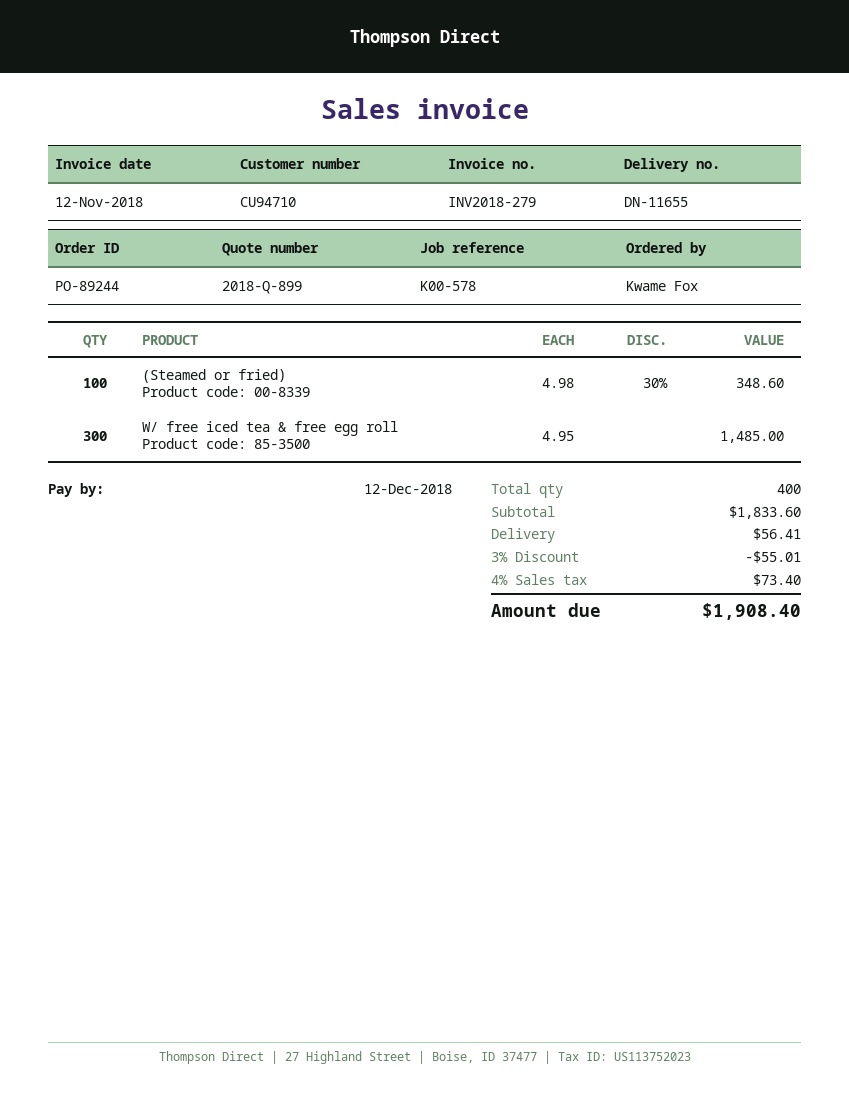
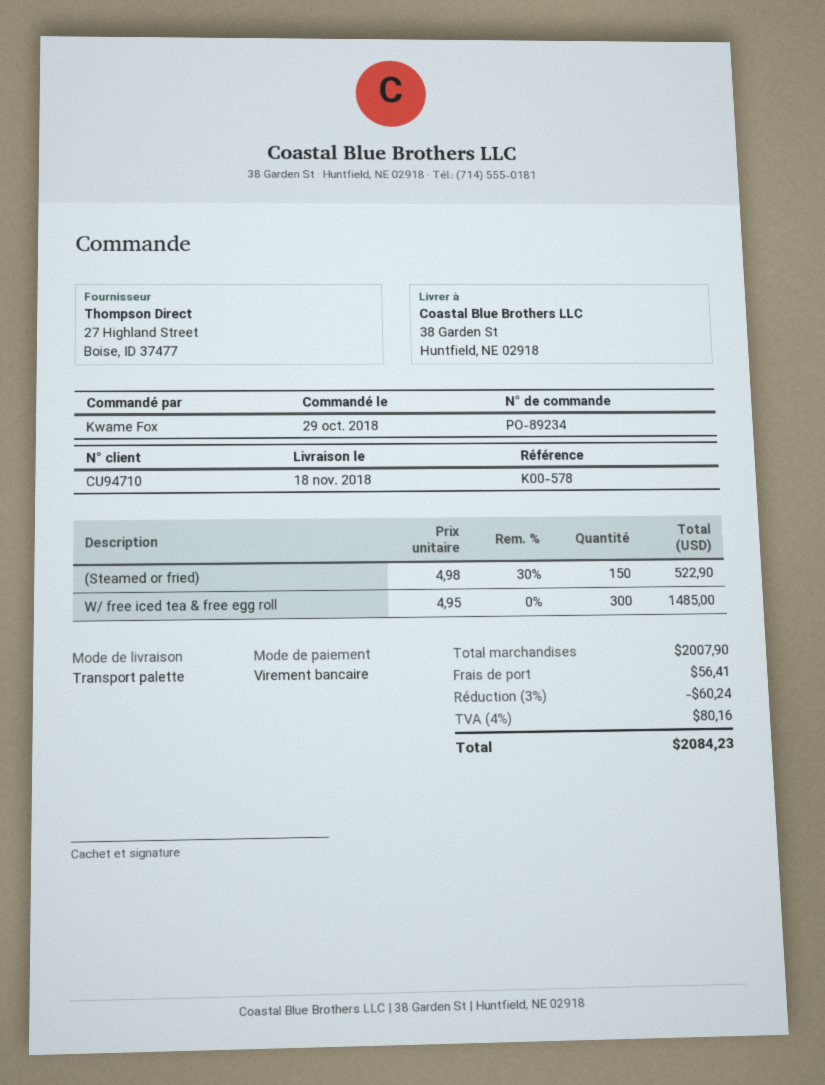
order number: PO-89244 -> PO-89234
(Steamed or fried): 100 x 4.98 - 30% = 348.60 -> 150 x 4.98 - 30% = 522.90
subtotal: 1833.60 -> 2007.90
discount: 3% = 55.01 -> 3% = 60.24
tax: 4% = 73.40 -> 4% = 80.16
total: 1908.40 -> 2084.23

